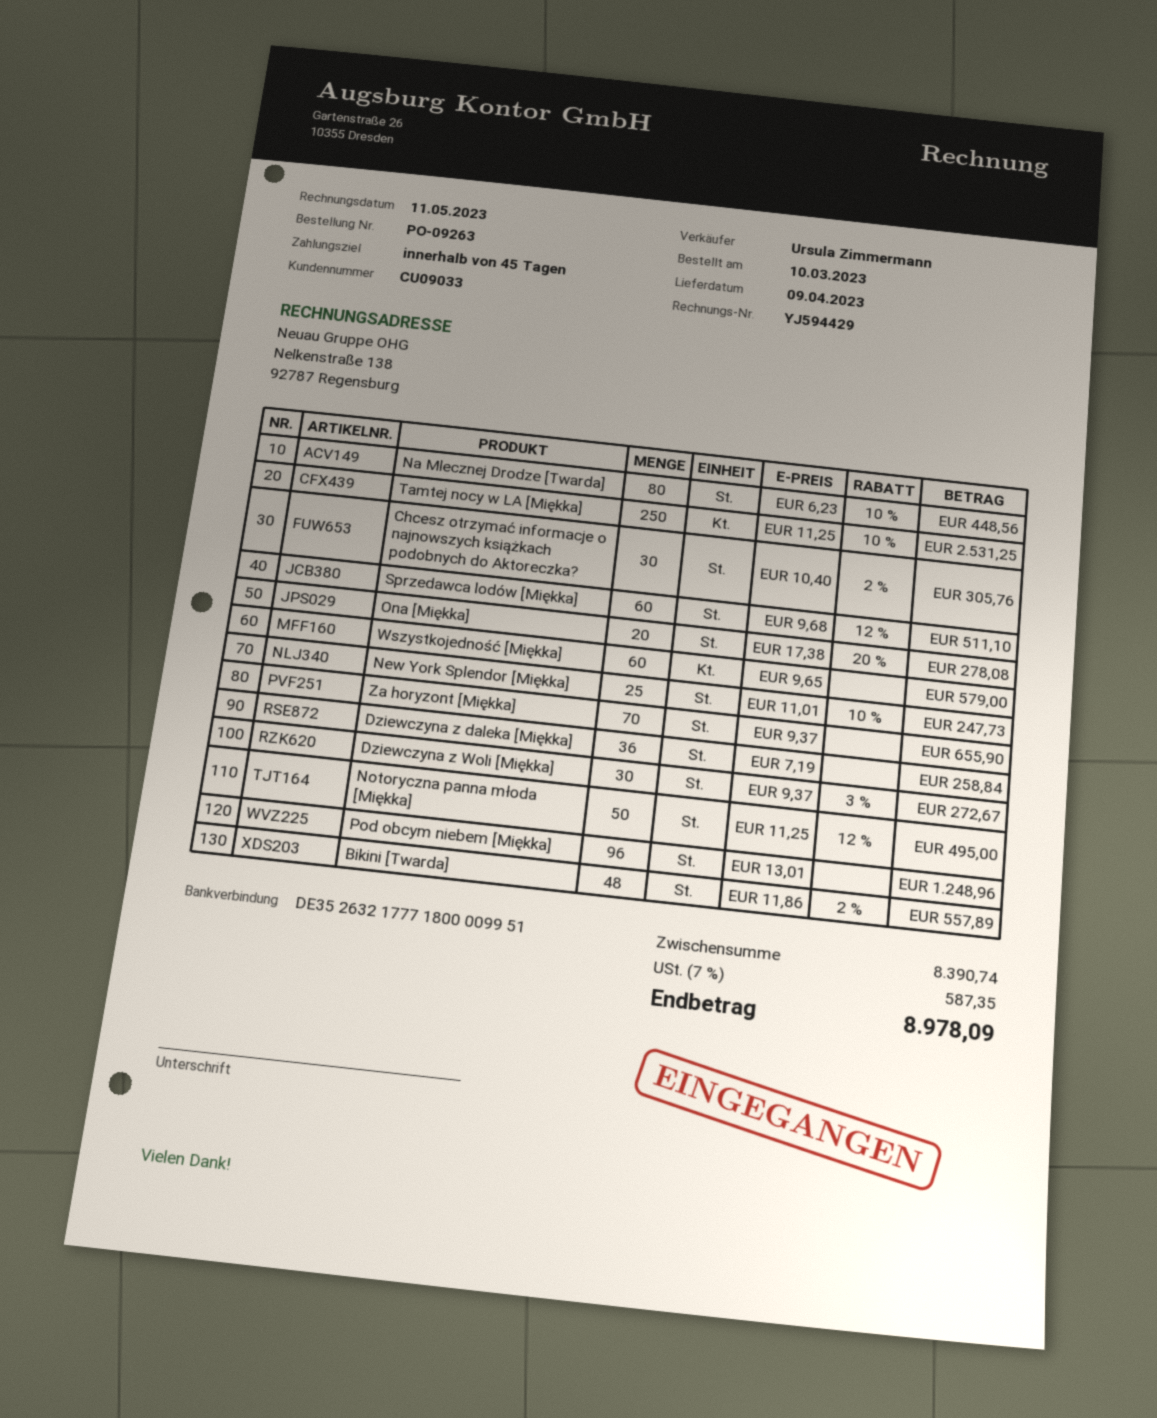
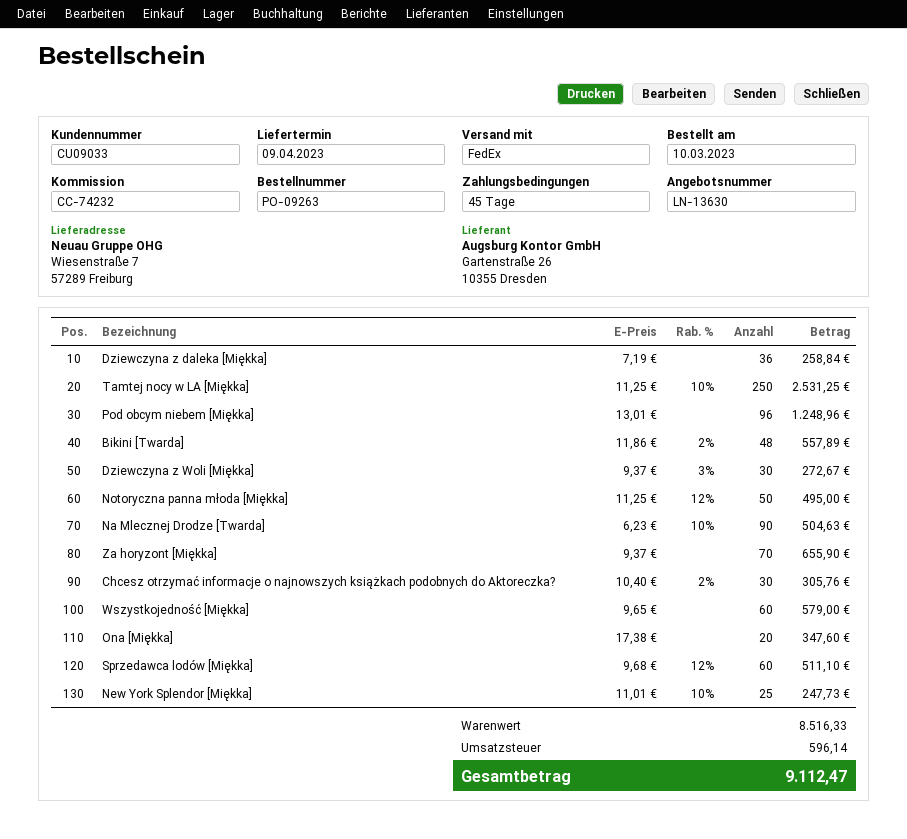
Na Mlecznej Drodze [Twarda]: 80 x 6.23 - 10% = 448.56 -> 90 x 6.23 - 10% = 504.63
Ona [Miękka]: 20 x 17.38 - 20% = 278.08 -> 20 x 17.38 = 347.60
subtotal: 8390.74 -> 8516.33
tax: 587.35 -> 596.14
total: 8978.09 -> 9112.47

